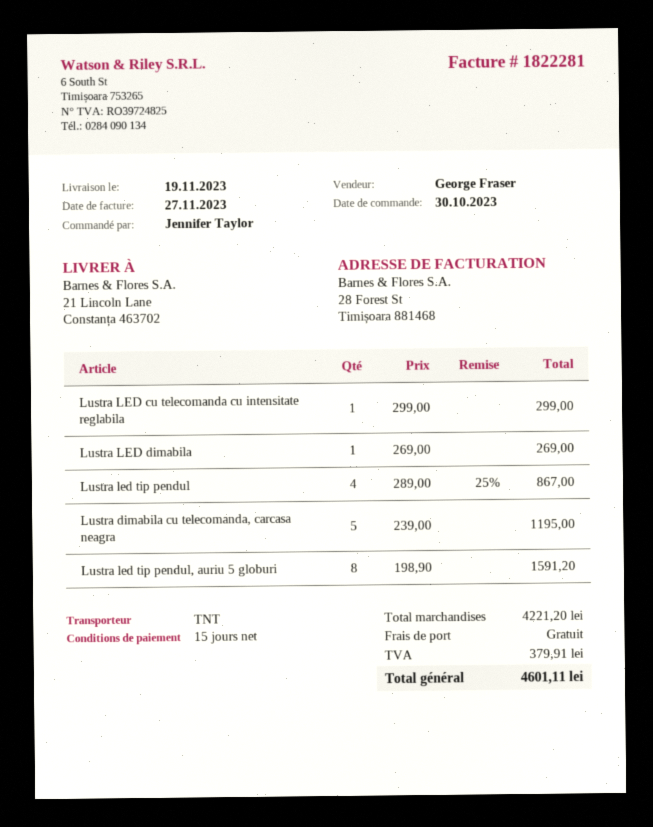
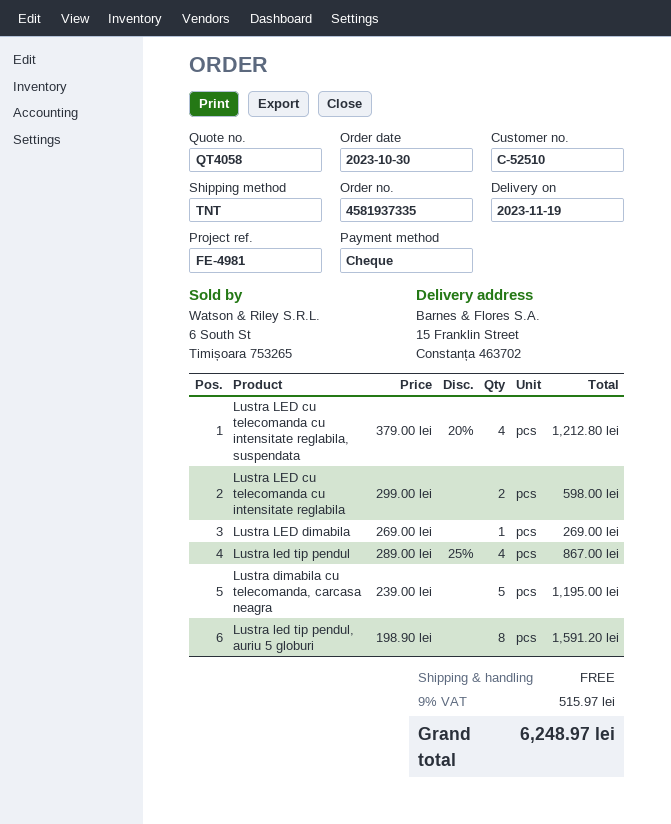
ship to: 21 Lincoln Lane, Constanța 463702 -> 15 Franklin Street, Constanța 463702
Lustra LED cu telecomanda cu intensitate reglabila: 1 x 299.00 = 299.00 -> 2 x 299.00 = 598.00
Lustra LED cu telecomanda cu intensitate reglabila, suspendata: none -> 4 x 379.00 - 20% = 1212.80
tax: 379.91 -> 515.97
total: 4601.11 -> 6248.97

